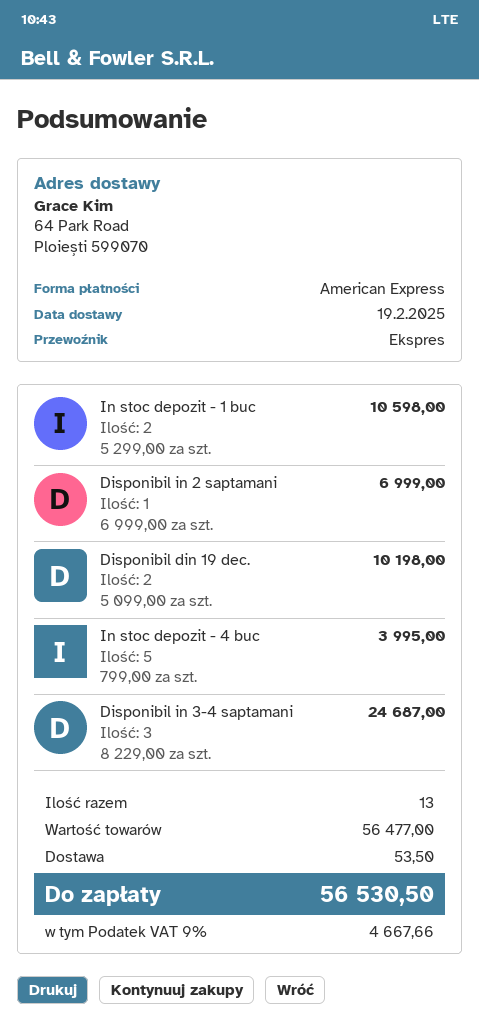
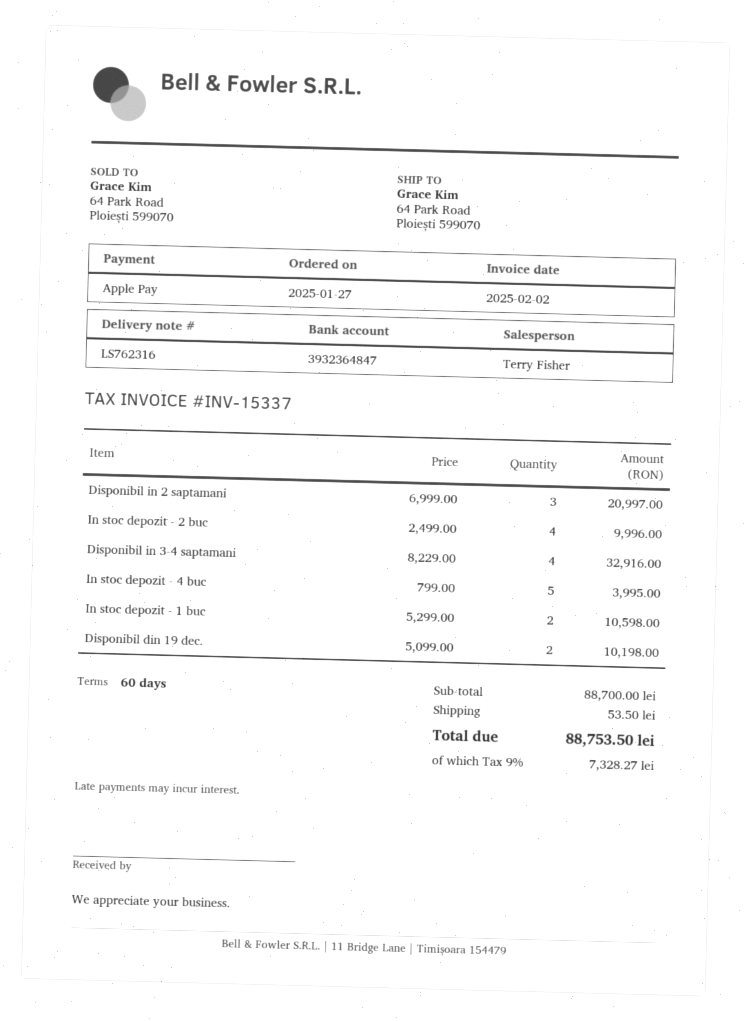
payment method: American Express -> Apple Pay
Disponibil in 2 saptamani: 1 x 6999.00 = 6999.00 -> 3 x 6999.00 = 20997.00
Disponibil in 3-4 saptamani: 3 x 8229.00 = 24687.00 -> 4 x 8229.00 = 32916.00
In stoc depozit - 2 buc: none -> 4 x 2499.00 = 9996.00
subtotal: 56477.00 -> 88700.00
tax: 9% = 4667.66 -> 9% = 7328.27
total: 56530.50 -> 88753.50

